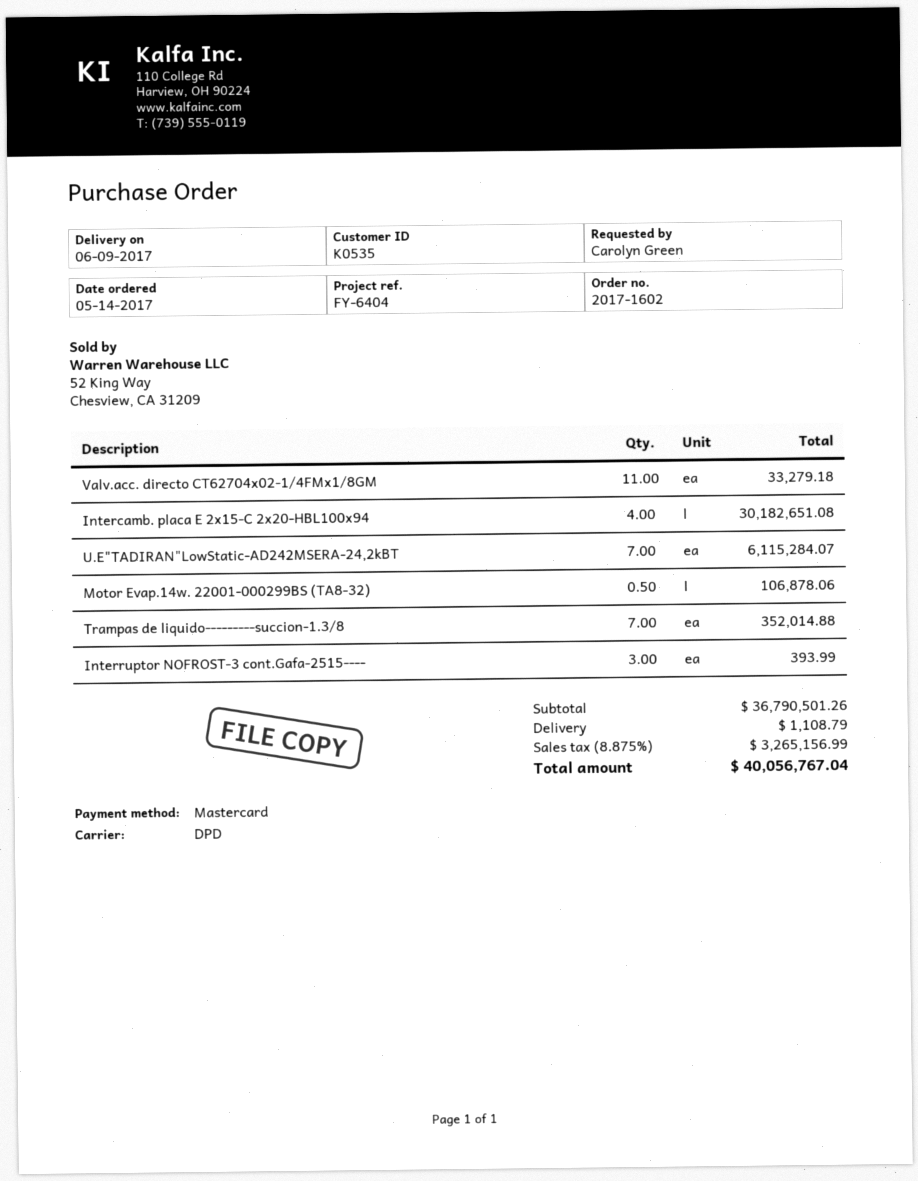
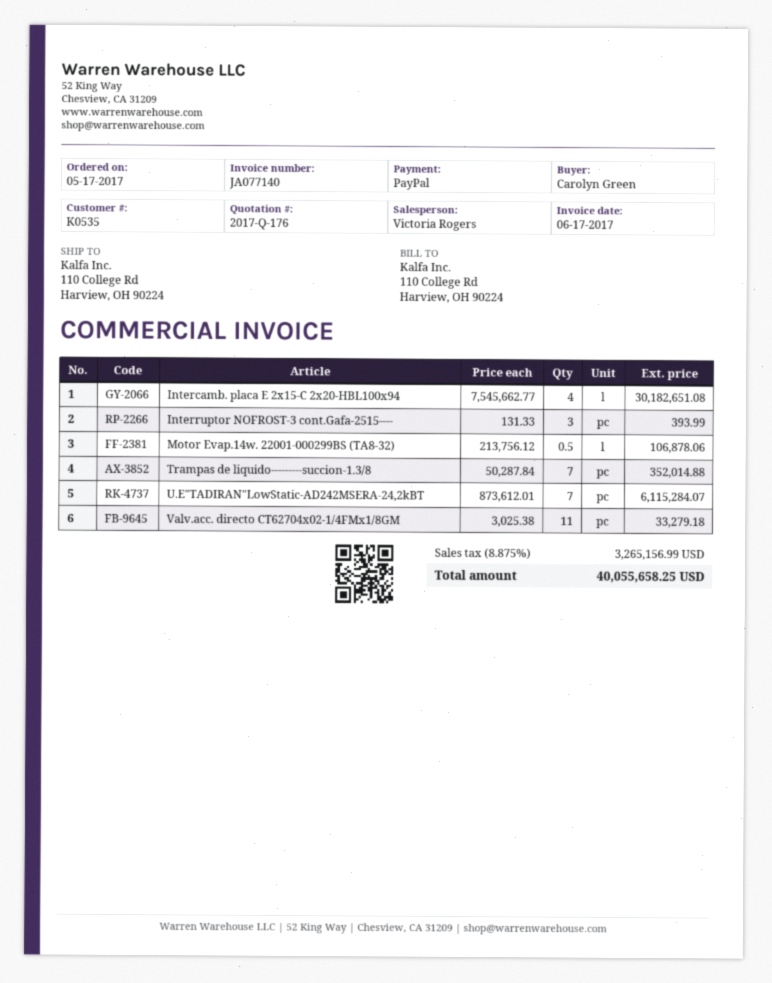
order date: 2017-05-14 -> 2017-05-17
payment method: Mastercard -> PayPal
shipping: 1108.79 -> none
total: 40056767.04 -> 40055658.25

